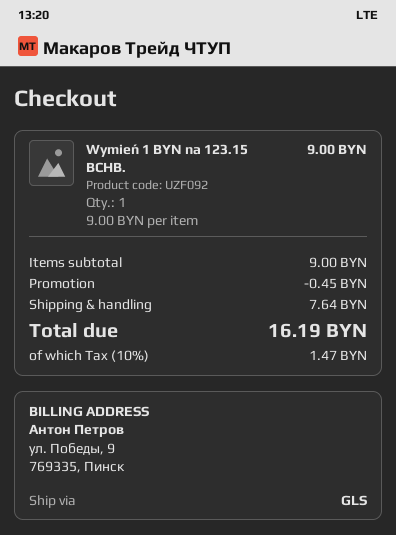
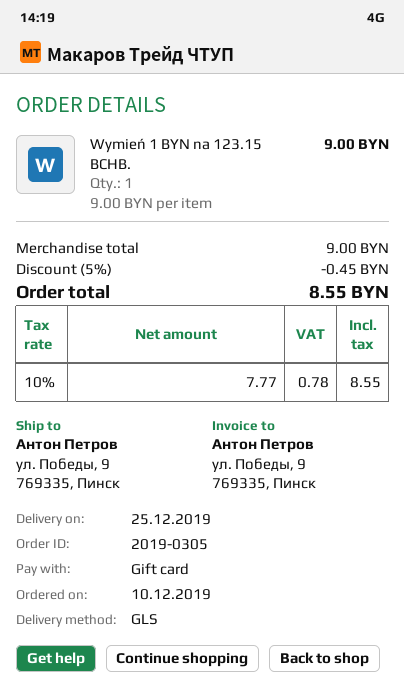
shipping: 7.64 -> none
tax: 10% = 1.47 -> 10% = 0.78
total: 16.19 -> 8.55

